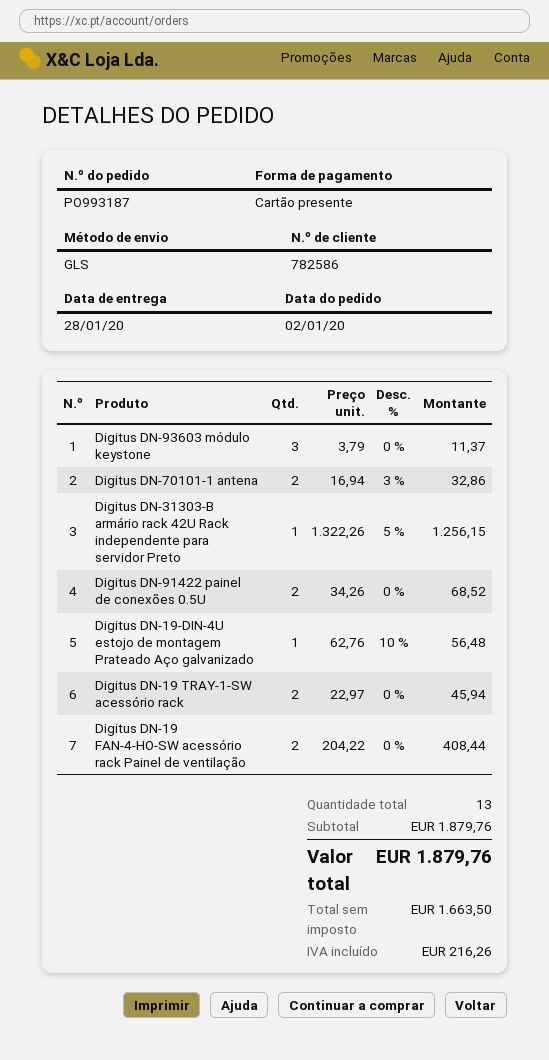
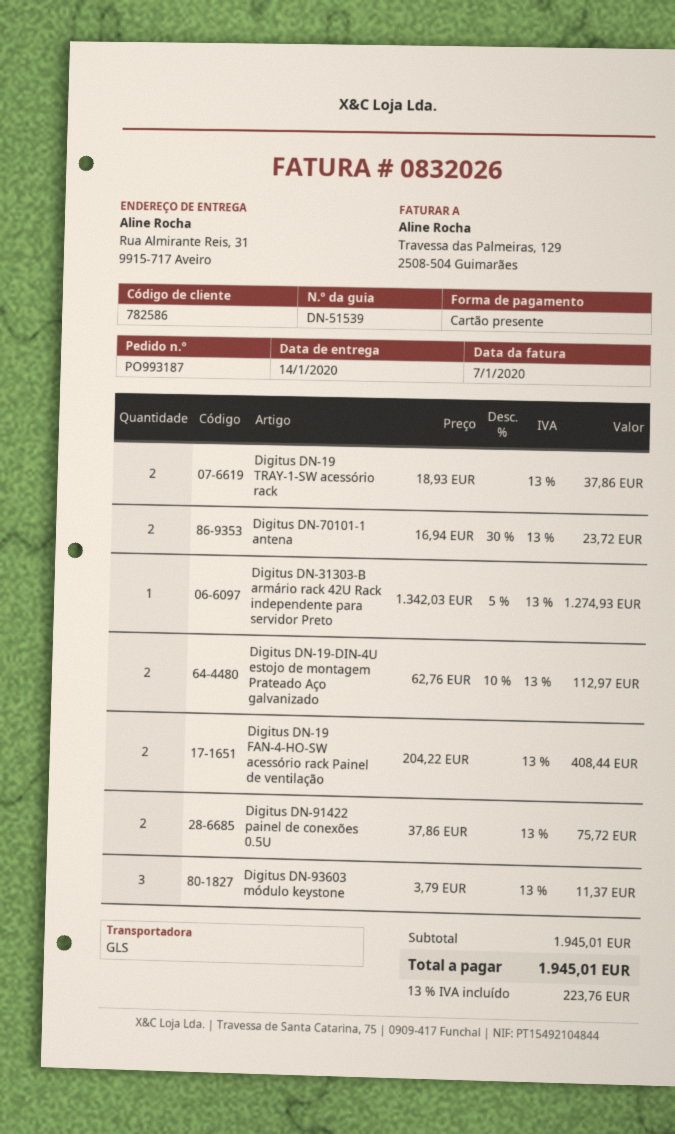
delivery date: 2020-01-28 -> 2020-01-14
Digitus DN-70101-1 antena: 2 x 16.94 - 3% = 32.86 -> 2 x 16.94 - 30% = 23.72
Digitus DN-31303-B armário rack 42U Rack independente para servidor Preto: 1 x 1322.26 - 5% = 1256.15 -> 1 x 1342.03 - 5% = 1274.93
Digitus DN-91422 painel de conexões 0.5U: 2 x 34.26 = 68.52 -> 2 x 37.86 = 75.72
Digitus DN-19-DIN-4U estojo de montagem Prateado Aço galvanizado: 1 x 62.76 - 10% = 56.48 -> 2 x 62.76 - 10% = 112.97
Digitus DN-19 TRAY-1-SW acessório rack: 2 x 22.97 = 45.94 -> 2 x 18.93 = 37.86
subtotal: 1879.76 -> 1945.01
tax: 216.26 -> 223.76
total: 1879.76 -> 1945.01

